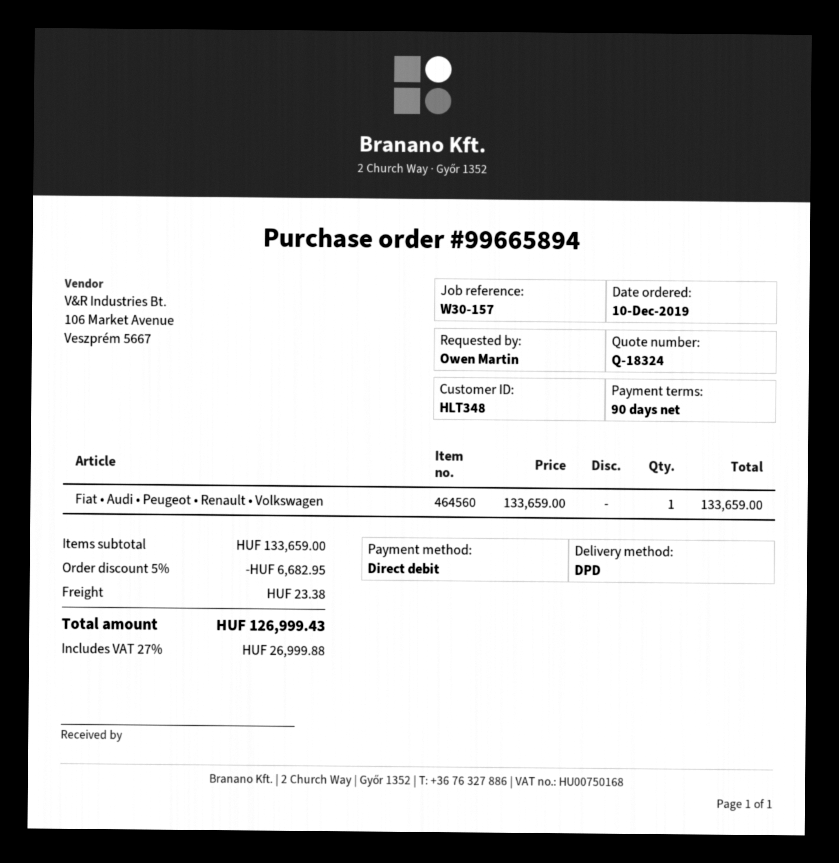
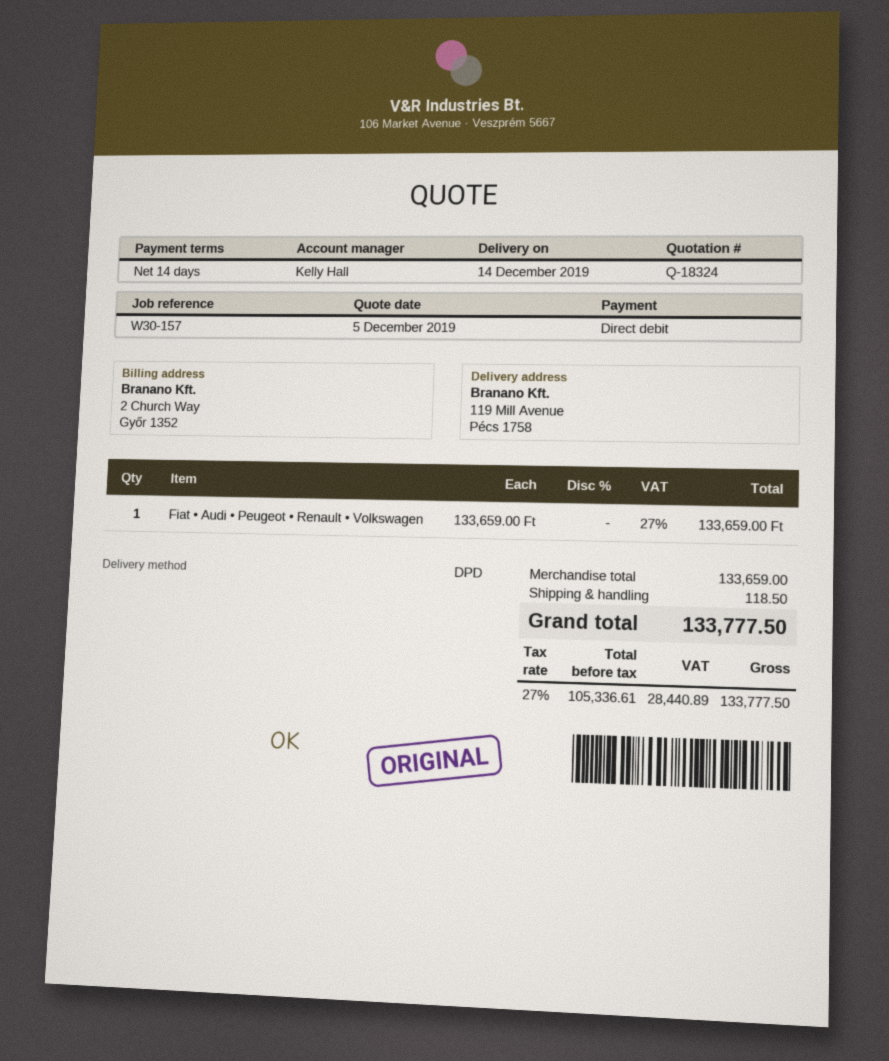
payment terms: 90 days -> 14 days
discount: 5% = 6682.95 -> none
shipping: 23.38 -> 118.50
tax: 27% = 26999.88 -> 27% = 28440.89
total: 126999.43 -> 133777.50

